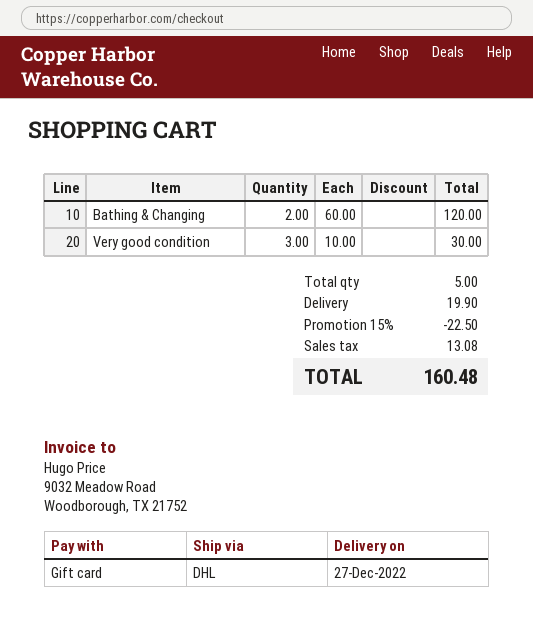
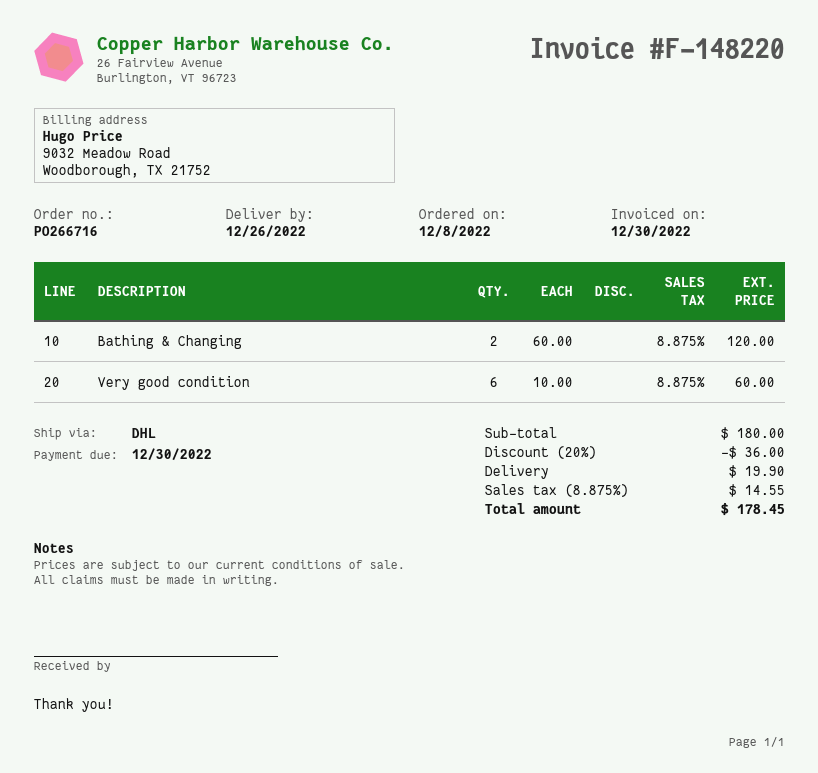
delivery date: 2022-12-27 -> 2022-12-26
Very good condition: 3 x 10.00 = 30.00 -> 6 x 10.00 = 60.00
discount: 15% = 22.50 -> 20% = 36.00
tax: 13.08 -> 14.55
total: 160.48 -> 178.45

